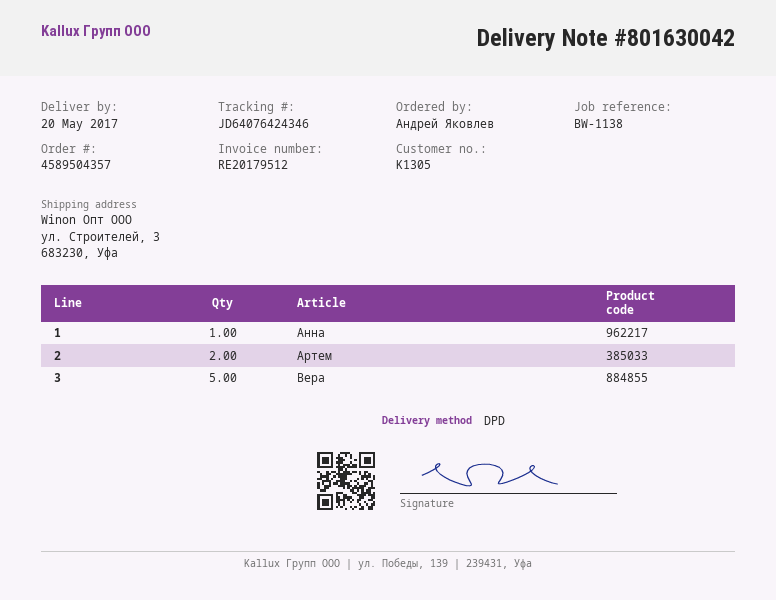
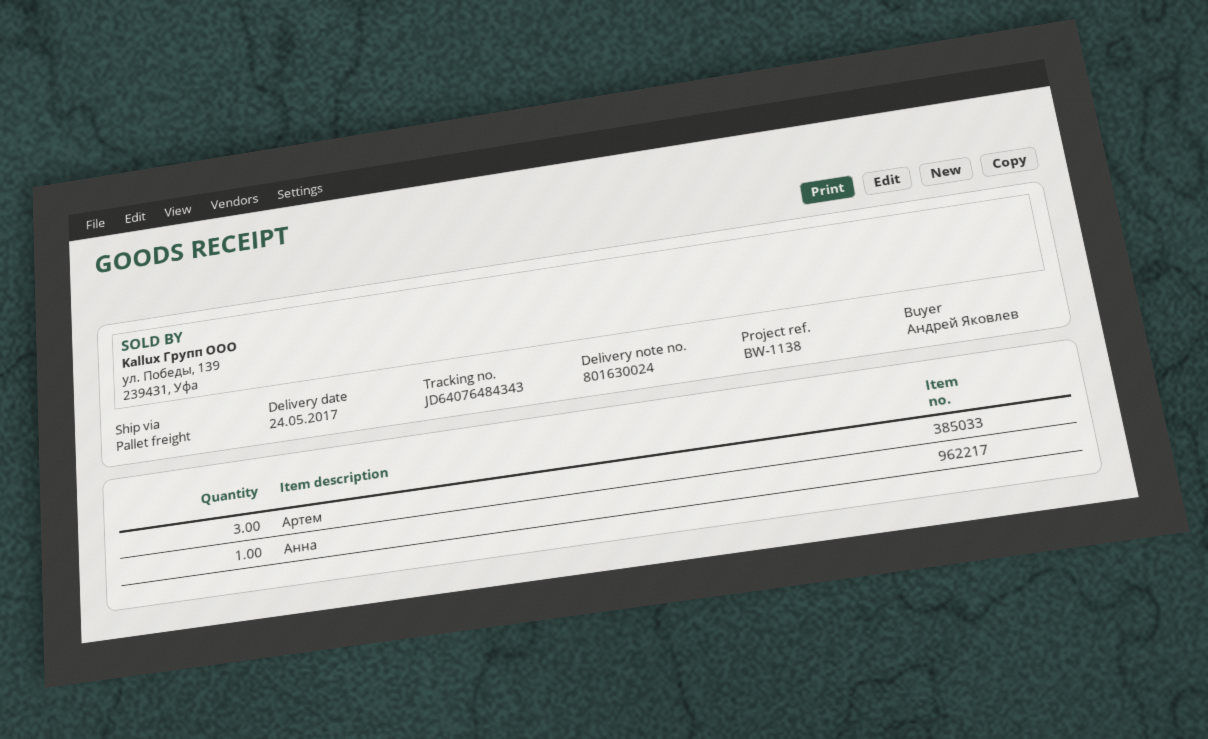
delivery note number: 801630042 -> 801630024
delivery date: 2017-05-20 -> 2017-05-24
shipping method: DPD -> pallet freight
tracking number: JD64076424346 -> JD64076484343
Артем: 2 -> 3
Вера: 5 -> none

